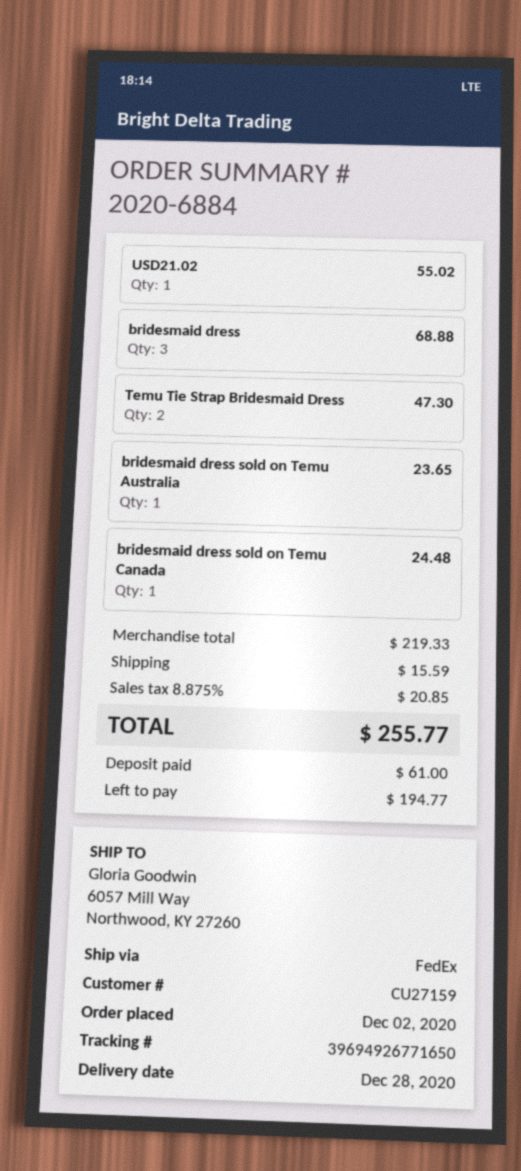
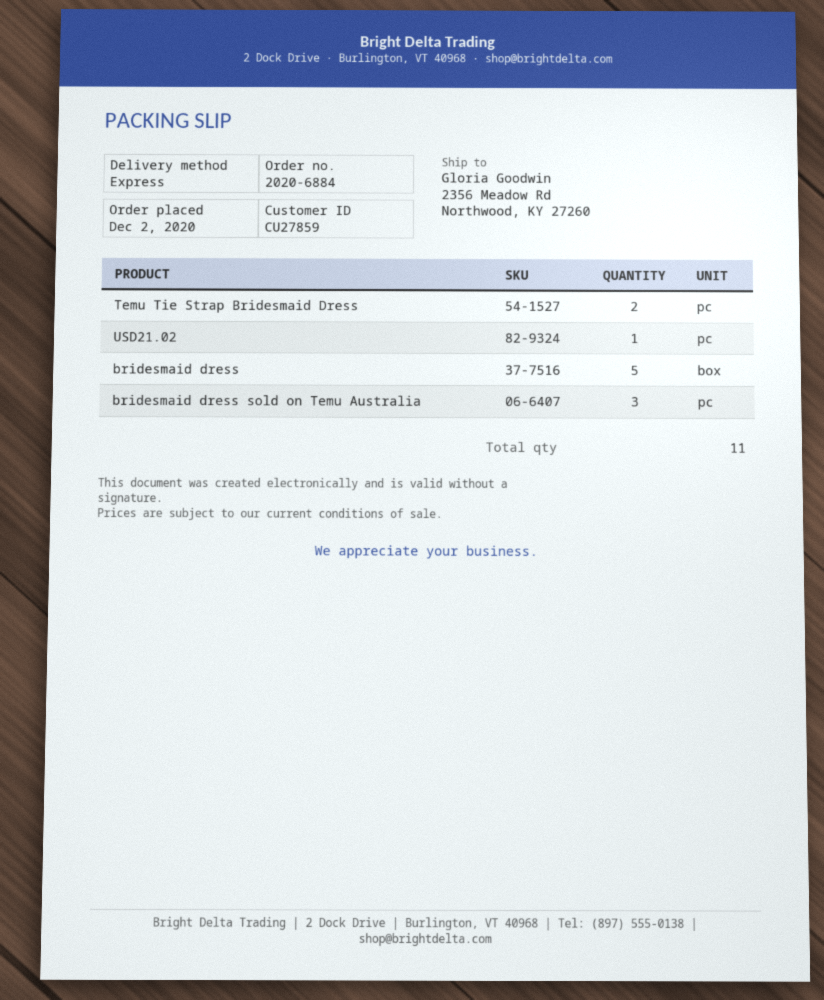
customer number: CU27159 -> CU27859
shipping method: FedEx -> express
ship to: 6057 Mill Way, Northwood, KY 27260 -> 2356 Meadow Rd, Northwood, KY 27260
bridesmaid dress: 3 -> 5
bridesmaid dress sold on Temu Australia: 1 -> 3
bridesmaid dress sold on Temu Canada: 1 -> none

